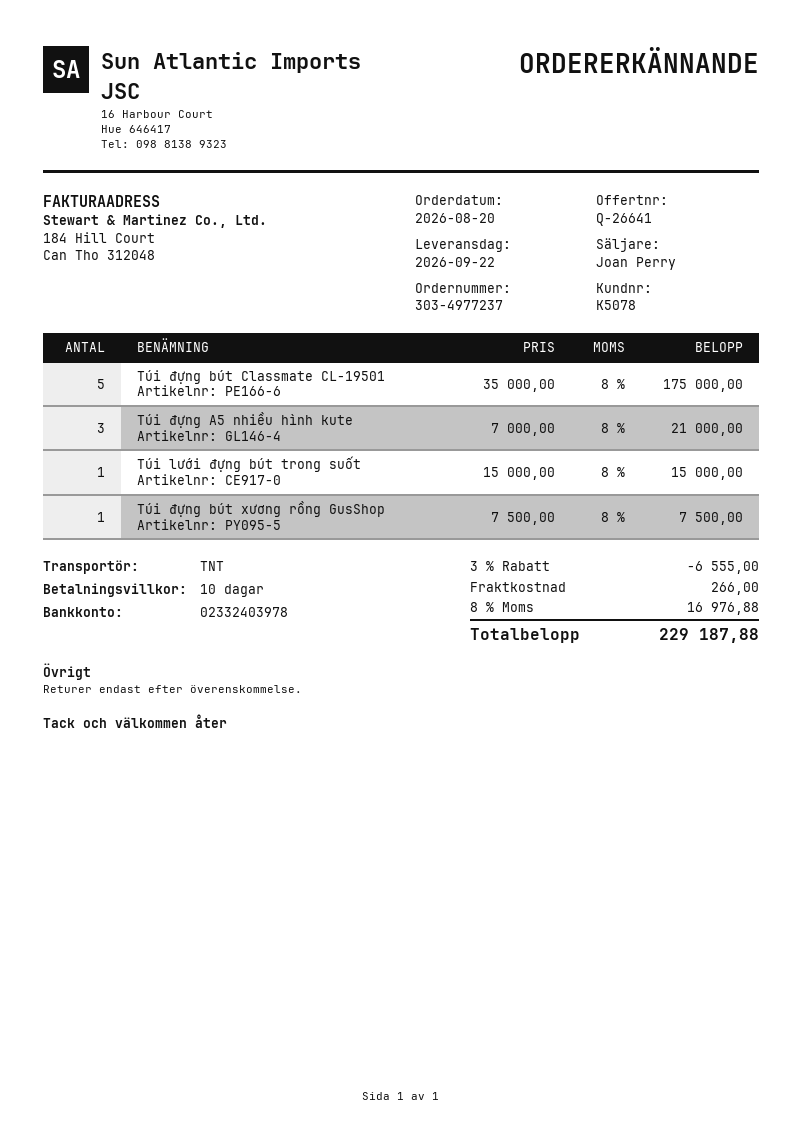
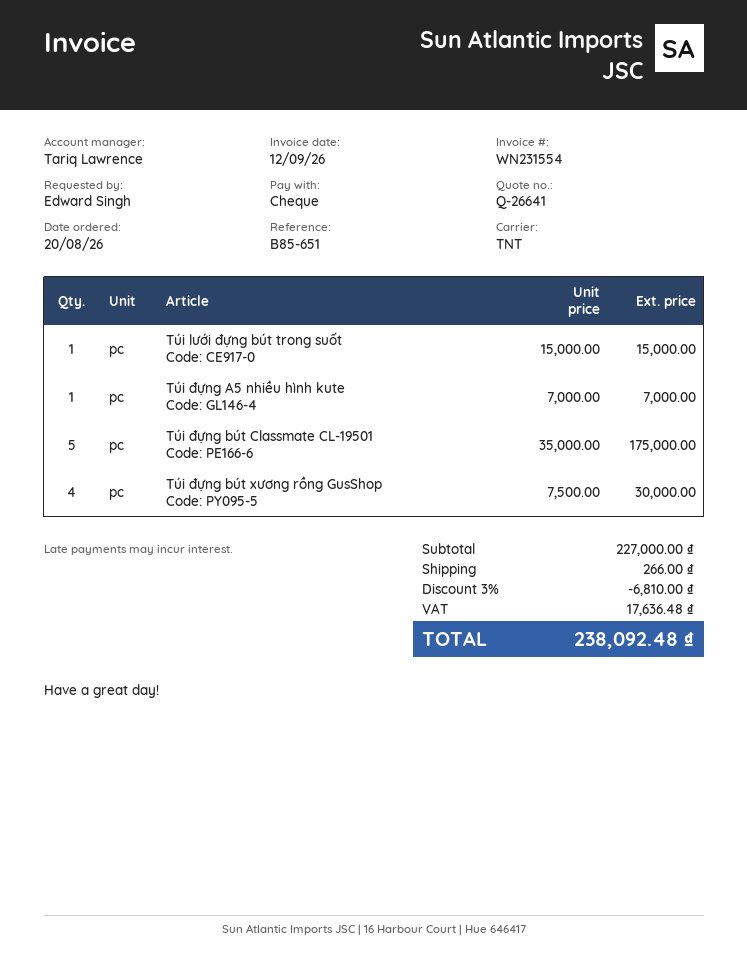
sales rep: Joan Perry -> Tariq Lawrence
Túi đựng A5 nhiều hình kute: 3 x 7000.00 = 21000.00 -> 1 x 7000.00 = 7000.00
Túi đựng bút xương rồng GusShop: 1 x 7500.00 = 7500.00 -> 4 x 7500.00 = 30000.00
discount: 3% = 6555.00 -> 3% = 6810.00
tax: 16976.88 -> 17636.48
total: 229187.88 -> 238092.48

